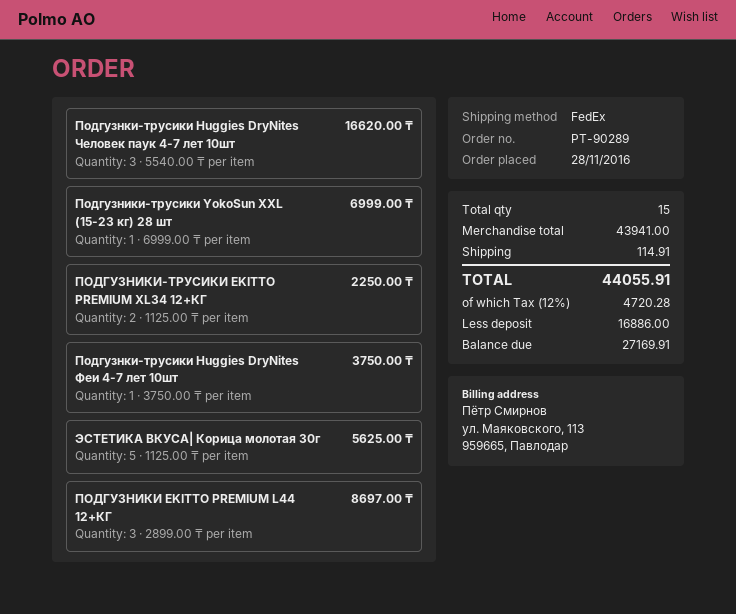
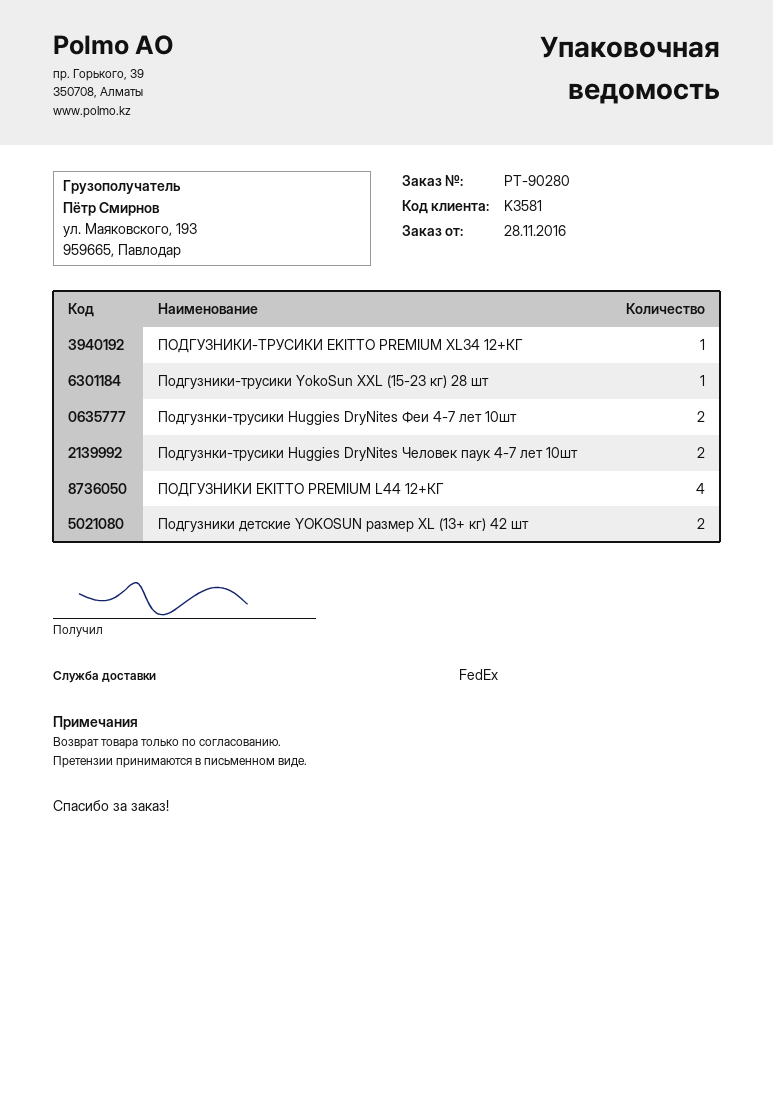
order number: PT-90289 -> PT-90280
Подгузнки-трусики Huggies DryNites Человек паук 4-7 лет 10шт: 3 -> 2
ПОДГУЗНИКИ-ТРУСИКИ EKITTO PREMIUM ХL34 12+КГ: 2 -> 1
Подгузнки-трусики Huggies DryNites Феи 4-7 лет 10шт: 1 -> 2
ЭСТЕТИКА ВКУСА| Корица молотая 30г: 5 -> none
ПОДГУЗНИКИ EKITTO PREMIUM L44 12+КГ: 3 -> 4
Подгузники детские YOKOSUN размер XL (13+ кг) 42 шт: none -> 2

